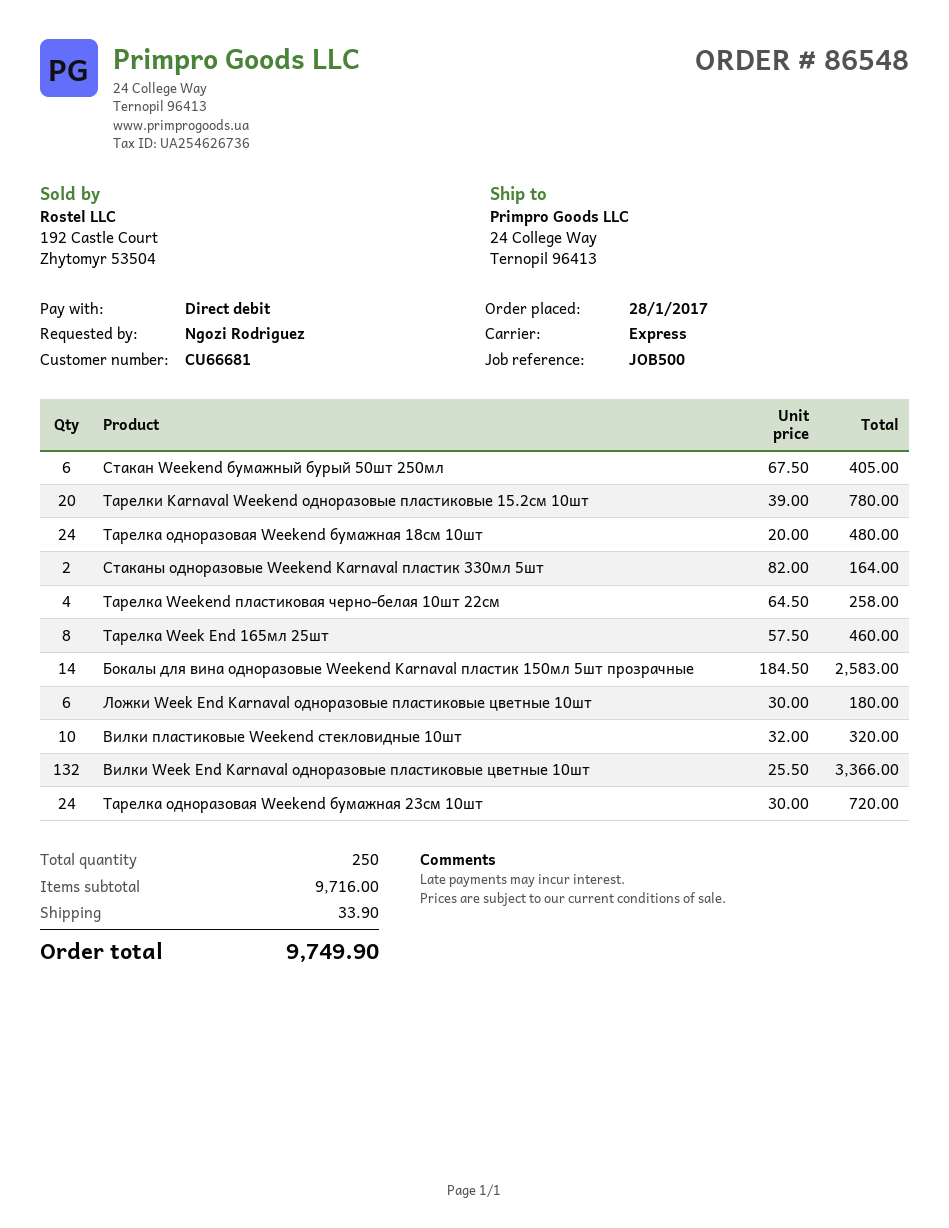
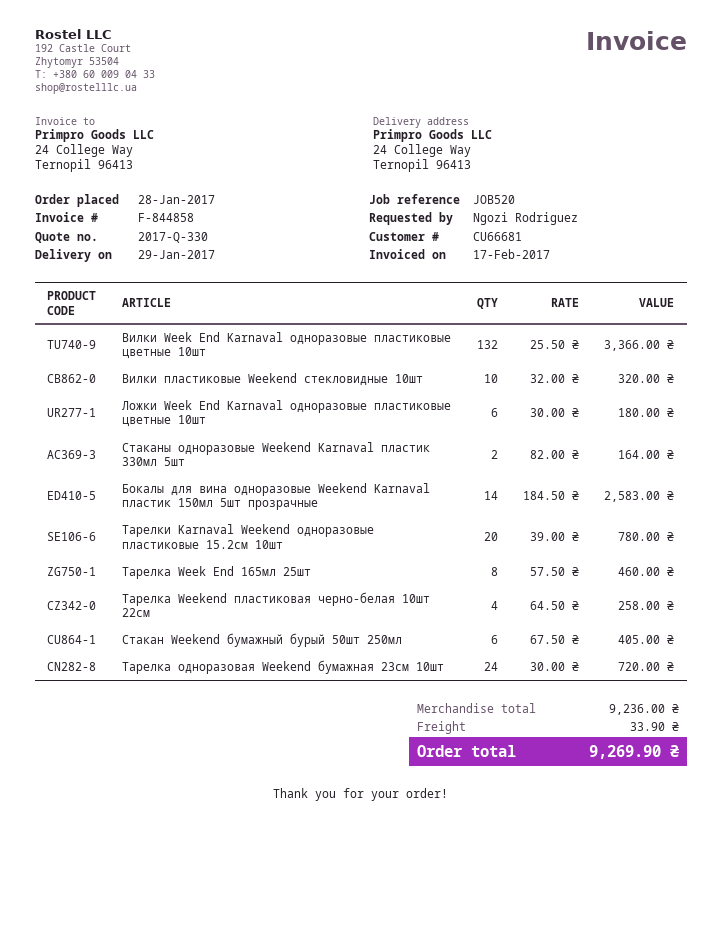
reference: JOB500 -> JOB520
Тарелка одноразовая Weekend бумажная 18см 10шт: 24 x 20.00 = 480.00 -> none
subtotal: 9716.00 -> 9236.00
total: 9749.90 -> 9269.90

